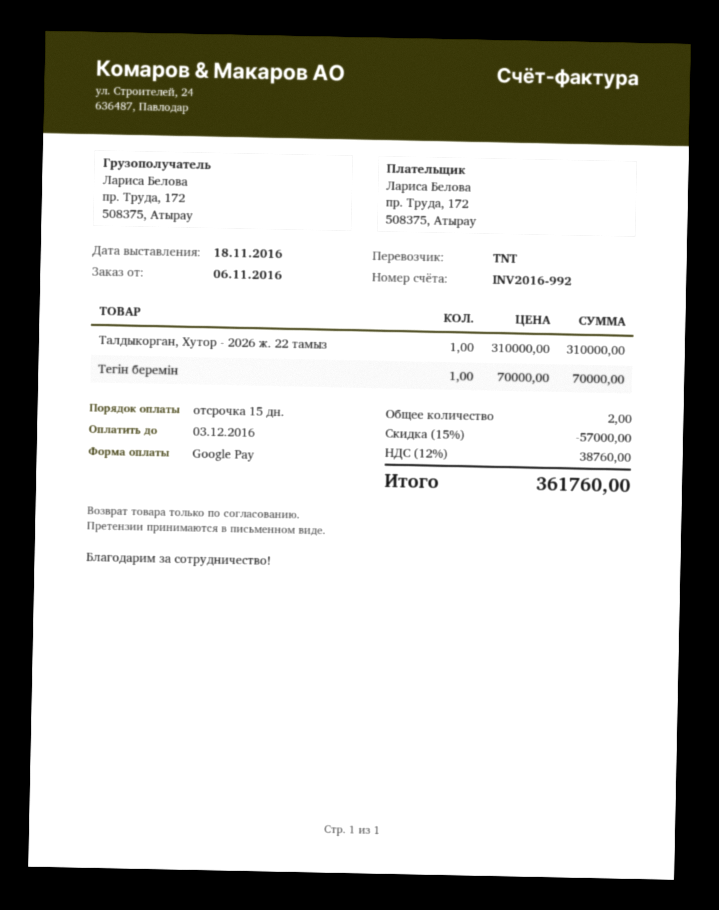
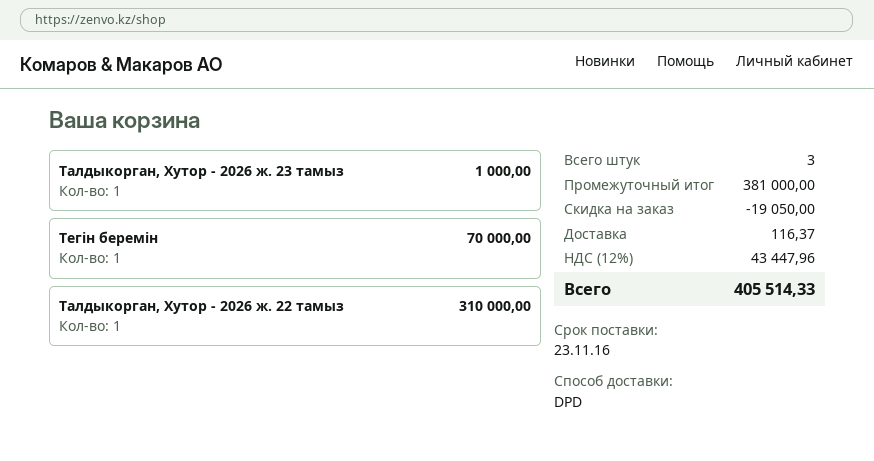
shipping method: TNT -> DPD
Талдыкорган, Хутор - 2026 ж. 23 тамыз: none -> 1 for 1000.00
total quantity: 2 -> 3
discount: 57000.00 -> 19050.00
shipping: none -> 116.37
tax: 12% = 38760.00 -> 12% = 43447.96
total: 361760.00 -> 405514.33

